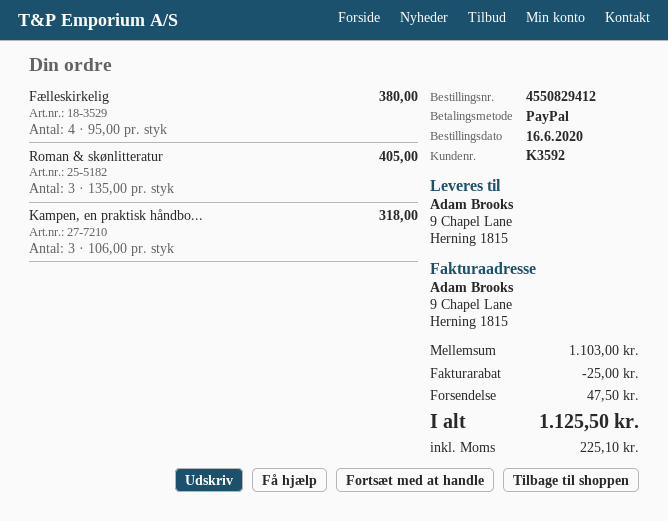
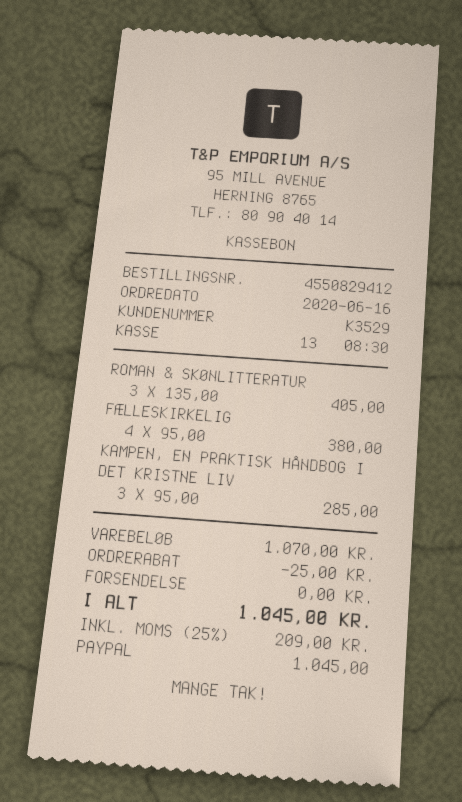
customer number: K3592 -> K3529
Kampen, en praktisk håndbo...: 3 x 106.00 = 318.00 -> 3 x 95.00 = 285.00
subtotal: 1103.00 -> 1070.00
shipping: 47.50 -> 0.00
tax: 225.10 -> 209.00
total: 1125.50 -> 1045.00

